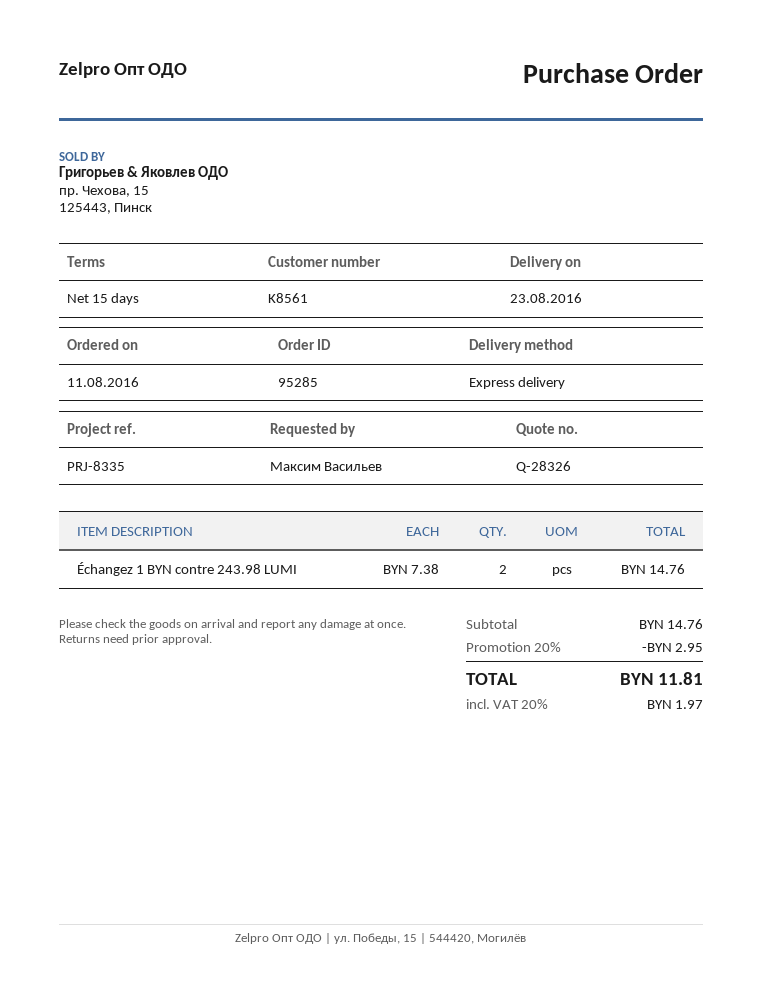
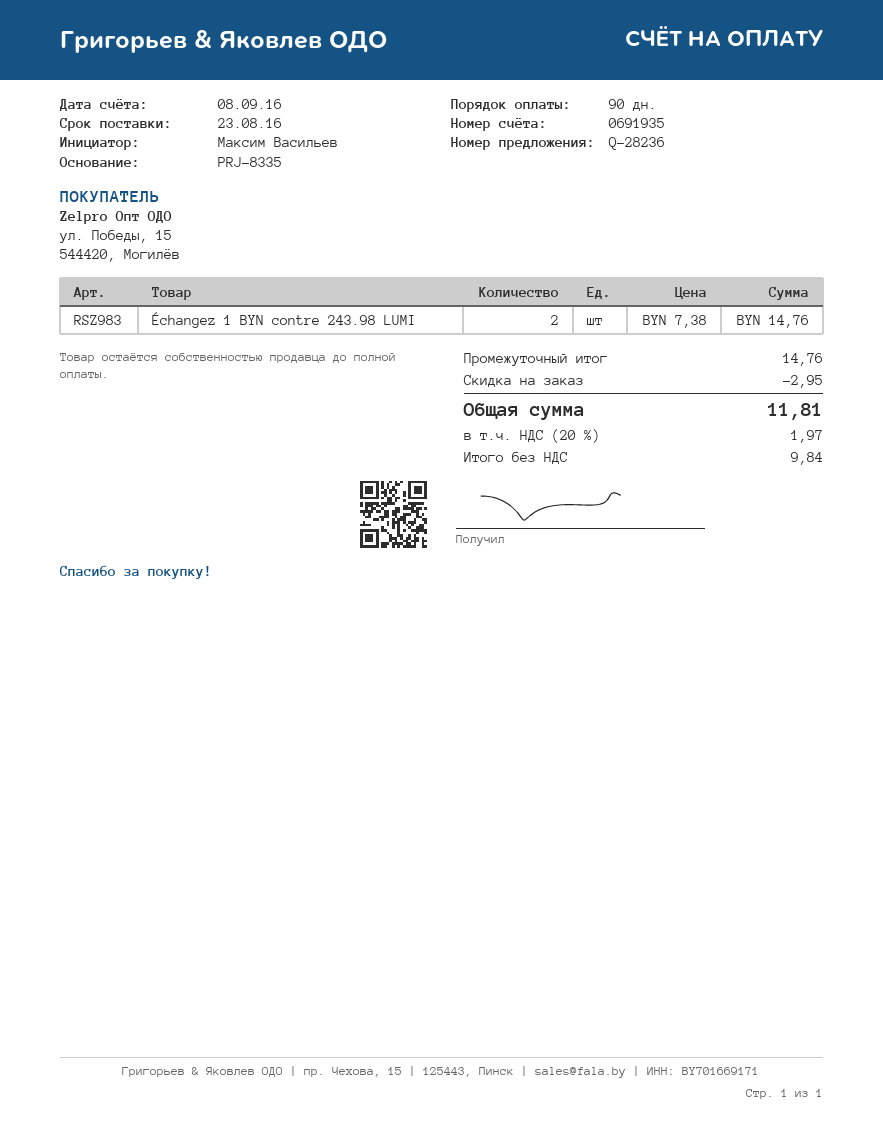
quote number: Q-28326 -> Q-28236
payment terms: 15 days -> 90 days

